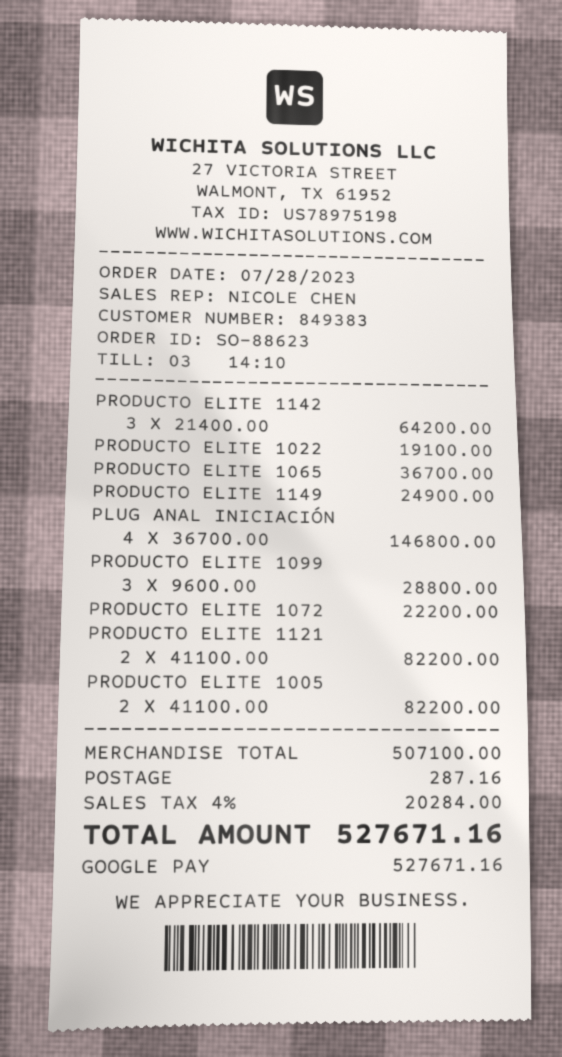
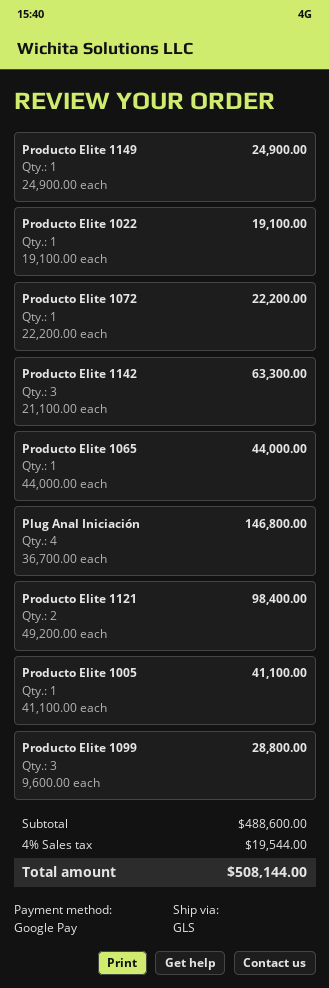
PRODUCTO ELITE 1142: 3 x 21400.00 = 64200.00 -> 3 x 21100.00 = 63300.00
PRODUCTO ELITE 1065: 1 x 36700.00 = 36700.00 -> 1 x 44000.00 = 44000.00
PRODUCTO ELITE 1121: 2 x 41100.00 = 82200.00 -> 2 x 49200.00 = 98400.00
PRODUCTO ELITE 1005: 2 x 41100.00 = 82200.00 -> 1 x 41100.00 = 41100.00
subtotal: 507100.00 -> 488600.00
shipping: 287.16 -> none
tax: 4% = 20284.00 -> 4% = 19544.00
total: 527671.16 -> 508144.00

